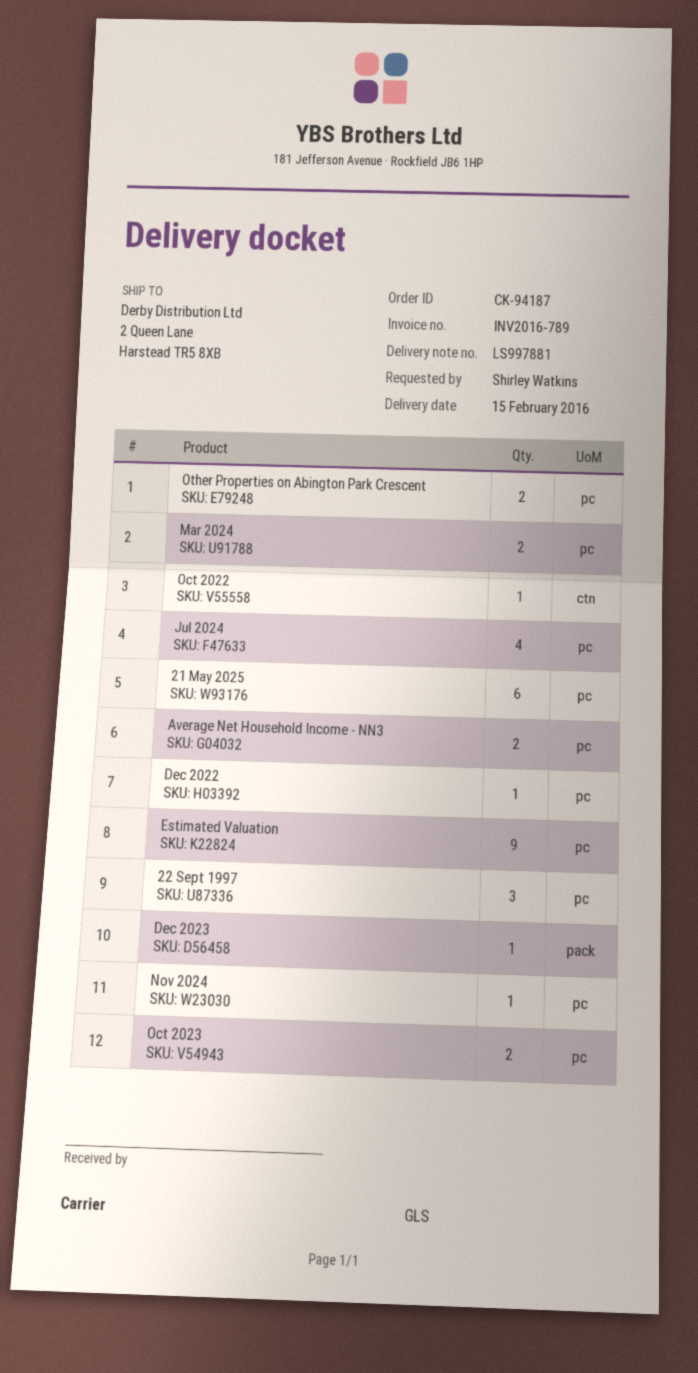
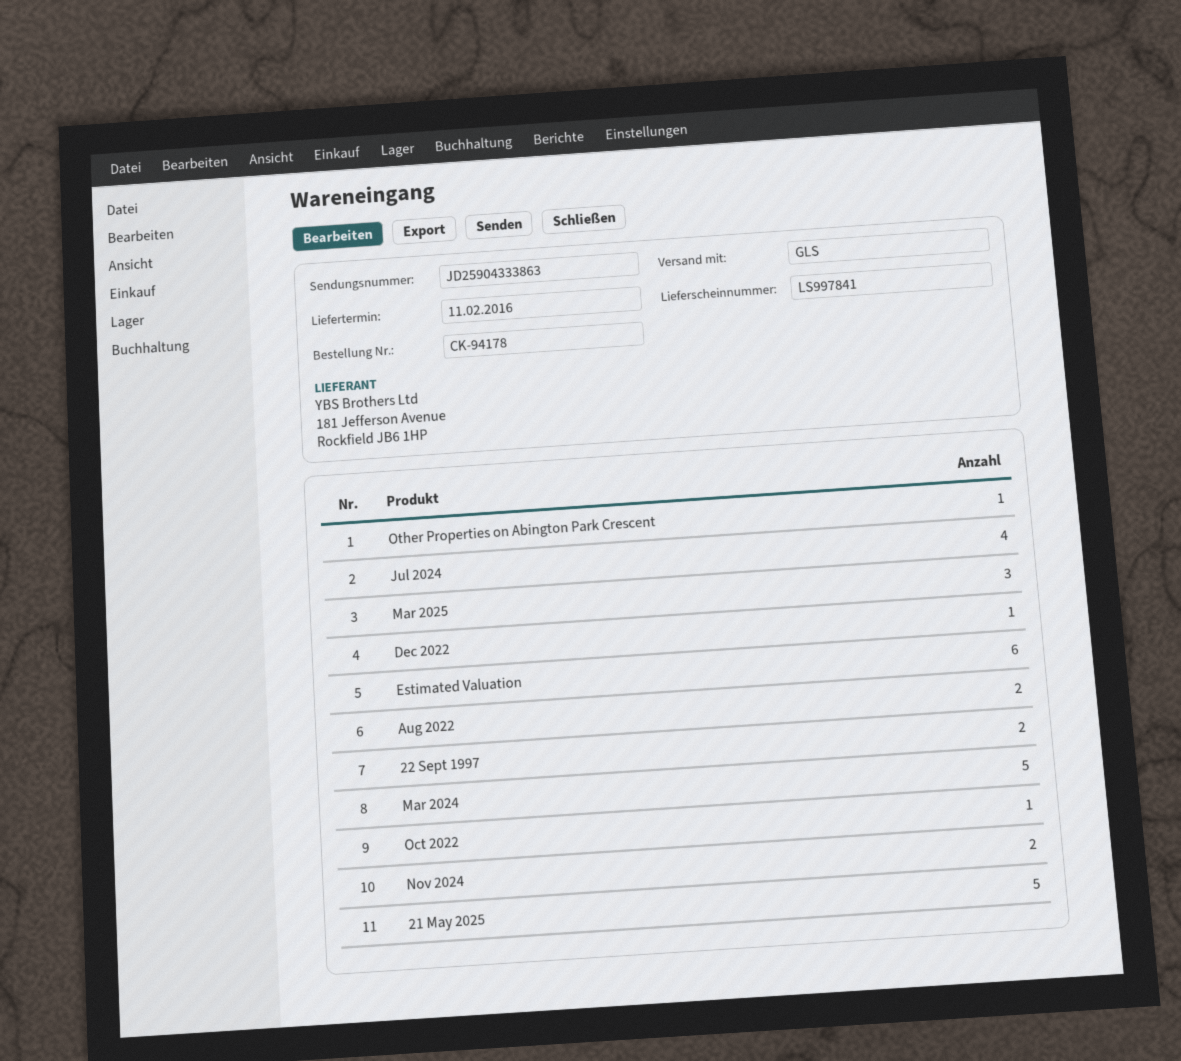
order number: CK-94187 -> CK-94178
delivery note number: LS997881 -> LS997841
delivery date: 2016-02-15 -> 2016-02-11
Other Properties on Abington Park Crescent: 2 -> 1
Mar 2024: 2 -> 5
21 May 2025: 6 -> 5
Average Net Household Income - NN3: 2 -> none
Estimated Valuation: 9 -> 6
22 Sept 1997: 3 -> 2
Dec 2023: 1 -> none
Nov 2024: 1 -> 2
Oct 2023: 2 -> none
Mar 2025: none -> 3
Aug 2022: none -> 2

